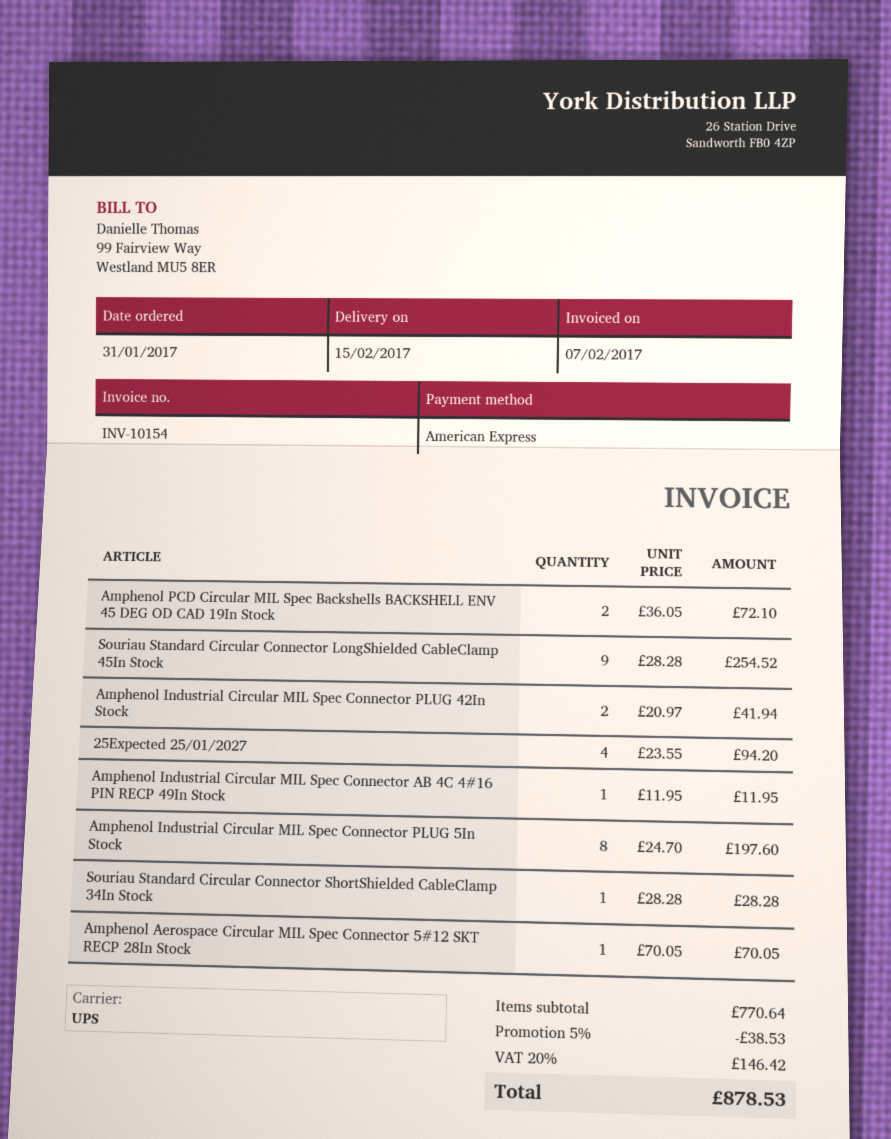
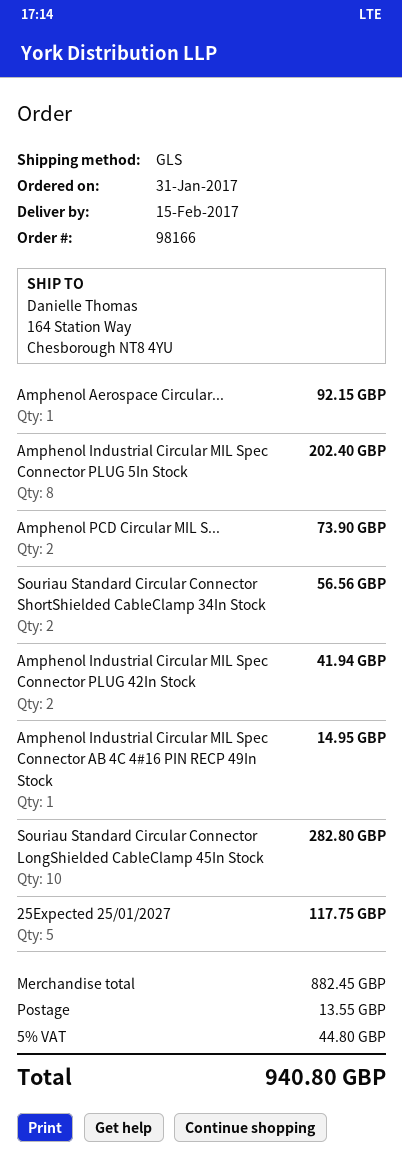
shipping method: UPS -> GLS
Amphenol PCD Circular MIL Spec Backshells BACKSHELL ENV 45 DEG OD CAD 19In Stock: 2 for 72.10 -> 2 for 73.90
Souriau Standard Circular Connector LongShielded CableClamp 45In Stock: 9 for 254.52 -> 10 for 282.80
25Expected 25/01/2027: 4 for 94.20 -> 5 for 117.75
Amphenol Industrial Circular MIL Spec Connector AB 4C 4#16 PIN RECP 49In Stock: 1 for 11.95 -> 1 for 14.95
Amphenol Industrial Circular MIL Spec Connector PLUG 5In Stock: 8 for 197.60 -> 8 for 202.40
Souriau Standard Circular Connector ShortShielded CableClamp 34In Stock: 1 for 28.28 -> 2 for 56.56
Amphenol Aerospace Circular MIL Spec Connector 5#12 SKT RECP 28In Stock: 1 for 70.05 -> 1 for 92.15
subtotal: 770.64 -> 882.45
discount: 5% = 38.53 -> none
shipping: none -> 13.55
tax: 20% = 146.42 -> 5% = 44.80
total: 878.53 -> 940.80

